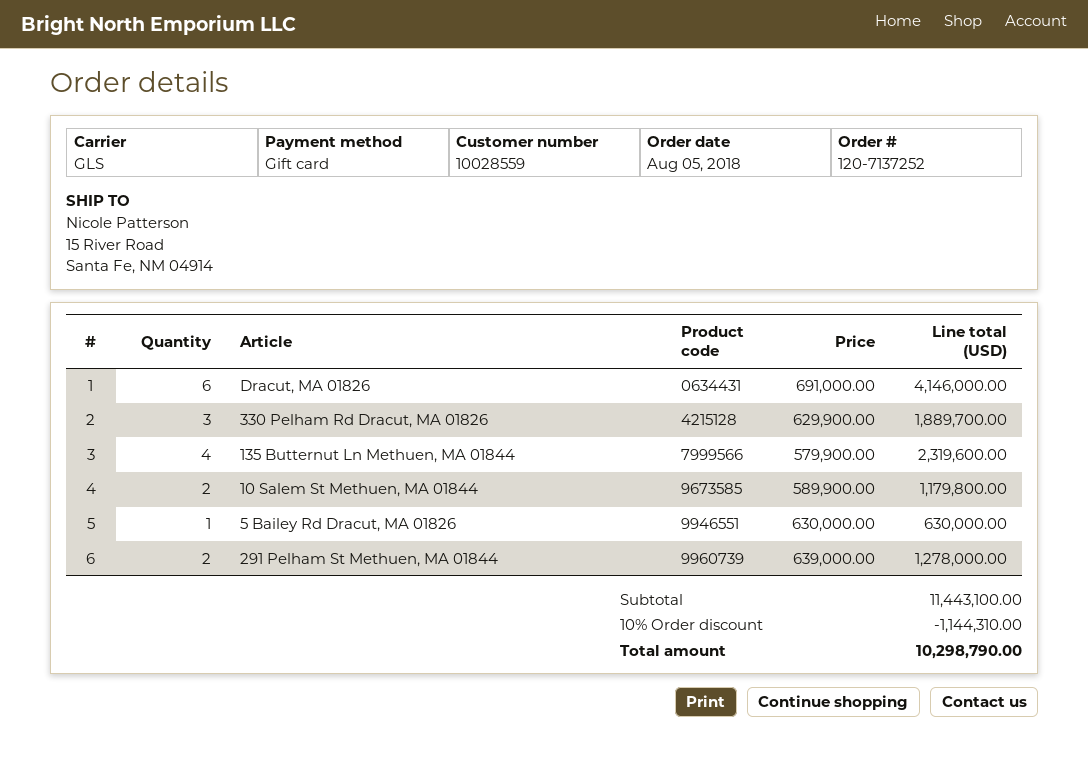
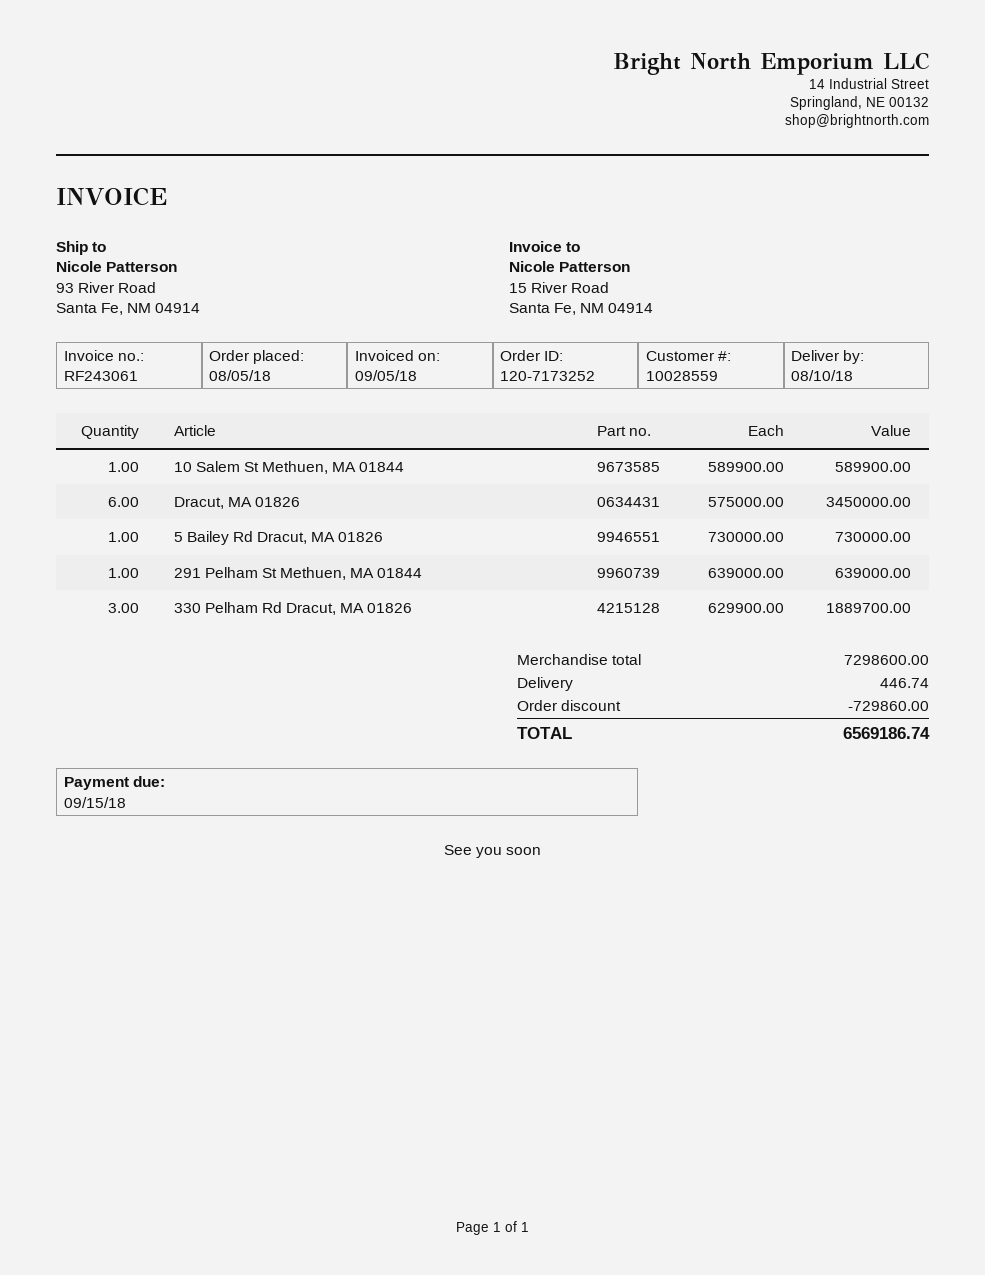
order number: 120-7137252 -> 120-7173252
ship to: 15 River Road, Santa Fe, NM 04914 -> 93 River Road, Santa Fe, NM 04914
Dracut, MA 01826: 6 x 691000.00 = 4146000.00 -> 6 x 575000.00 = 3450000.00
135 Butternut Ln Methuen, MA 01844: 4 x 579900.00 = 2319600.00 -> none
10 Salem St Methuen, MA 01844: 2 x 589900.00 = 1179800.00 -> 1 x 589900.00 = 589900.00
5 Bailey Rd Dracut, MA 01826: 1 x 630000.00 = 630000.00 -> 1 x 730000.00 = 730000.00
291 Pelham St Methuen, MA 01844: 2 x 639000.00 = 1278000.00 -> 1 x 639000.00 = 639000.00
subtotal: 11443100.00 -> 7298600.00
discount: 1144310.00 -> 729860.00
shipping: none -> 446.74
total: 10298790.00 -> 6569186.74

